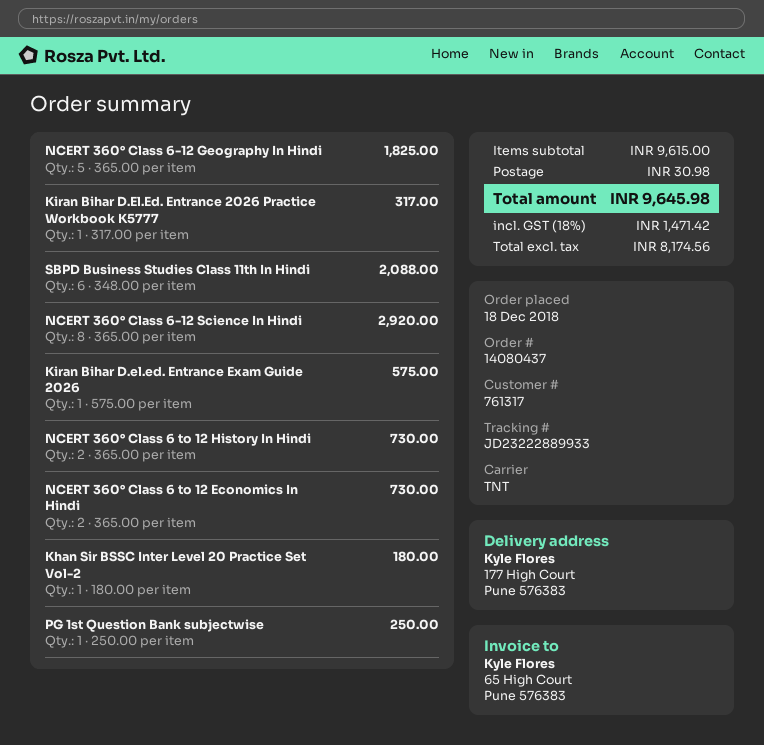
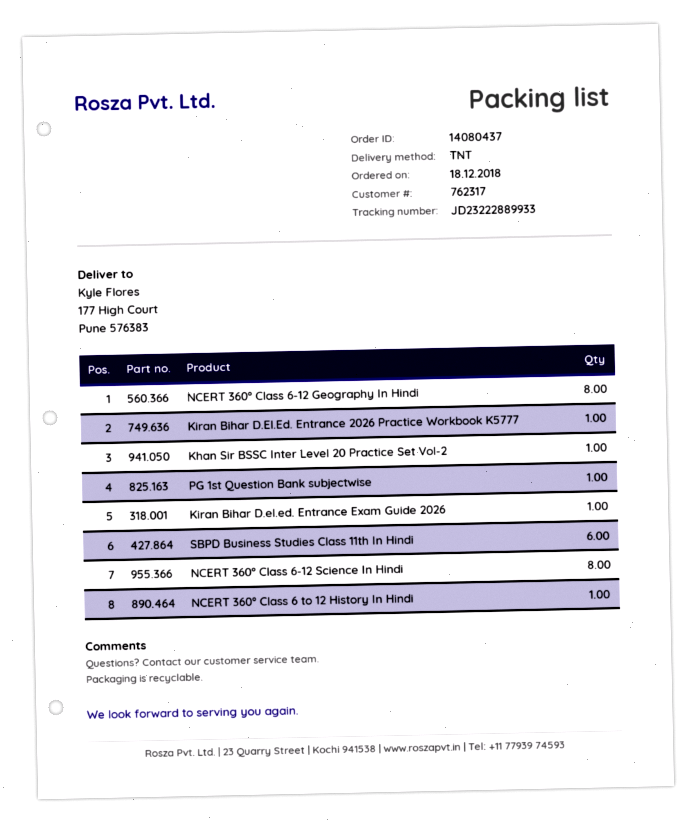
customer number: 761317 -> 762317
NCERT 360° Class 6-12 Geography In Hindi: 5 -> 8
NCERT 360° Class 6 to 12 History In Hindi: 2 -> 1
NCERT 360° Class 6 to 12 Economics In Hindi: 2 -> none

